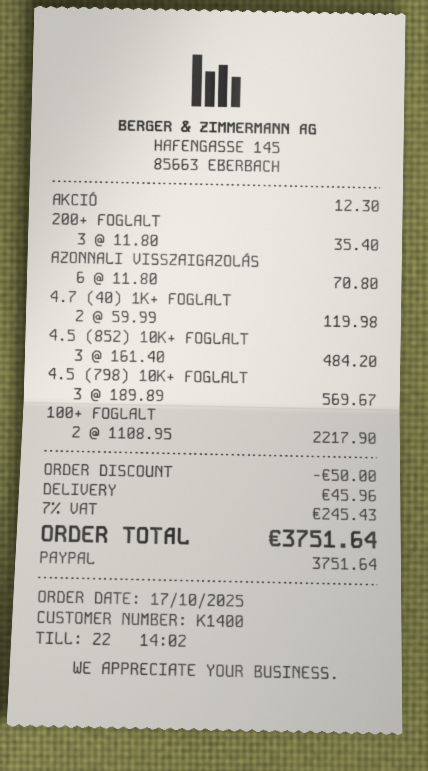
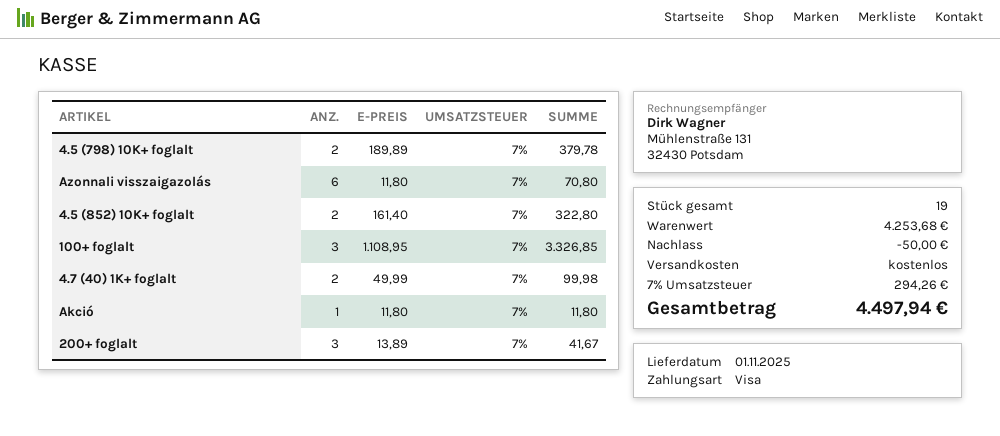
payment method: PayPal -> Visa
AKCIÓ: 1 x 12.30 = 12.30 -> 1 x 11.80 = 11.80
200+ FOGLALT: 3 x 11.80 = 35.40 -> 3 x 13.89 = 41.67
4.7 (40) 1K+ FOGLALT: 2 x 59.99 = 119.98 -> 2 x 49.99 = 99.98
4.5 (852) 10K+ FOGLALT: 3 x 161.40 = 484.20 -> 2 x 161.40 = 322.80
4.5 (798) 10K+ FOGLALT: 3 x 189.89 = 569.67 -> 2 x 189.89 = 379.78
100+ FOGLALT: 2 x 1108.95 = 2217.90 -> 3 x 1108.95 = 3326.85
shipping: 45.96 -> 0.00
tax: 7% = 245.43 -> 7% = 294.26
total: 3751.64 -> 4497.94

